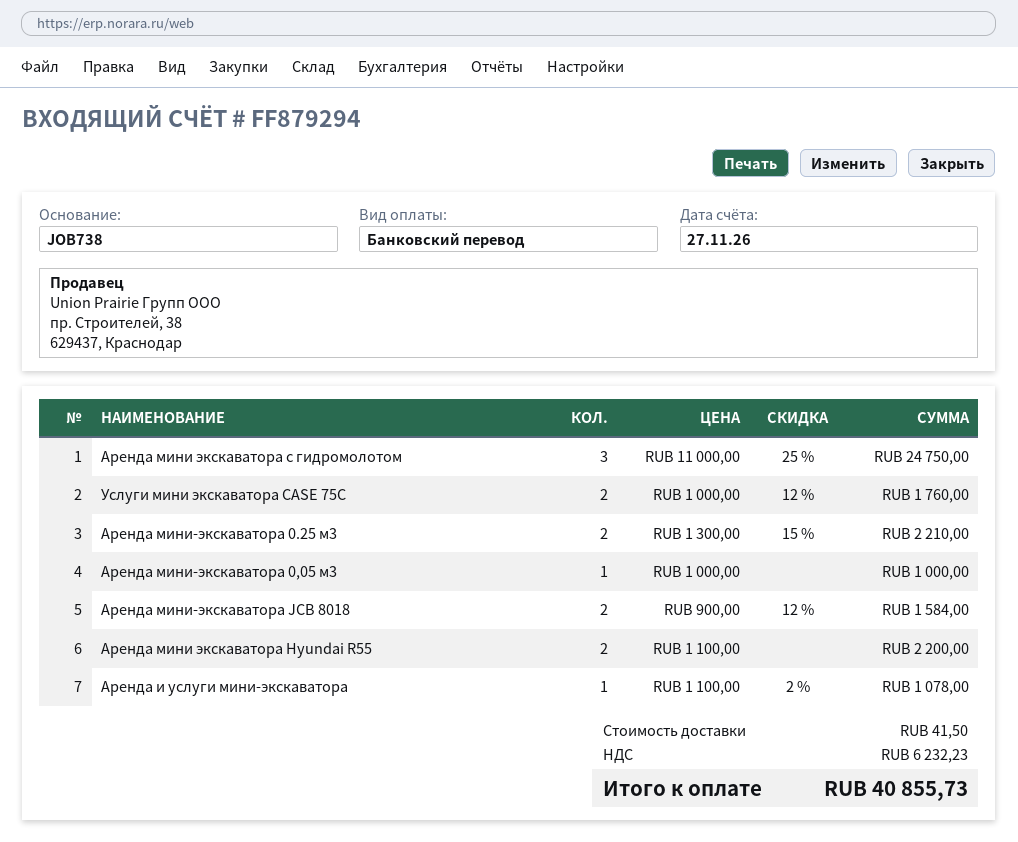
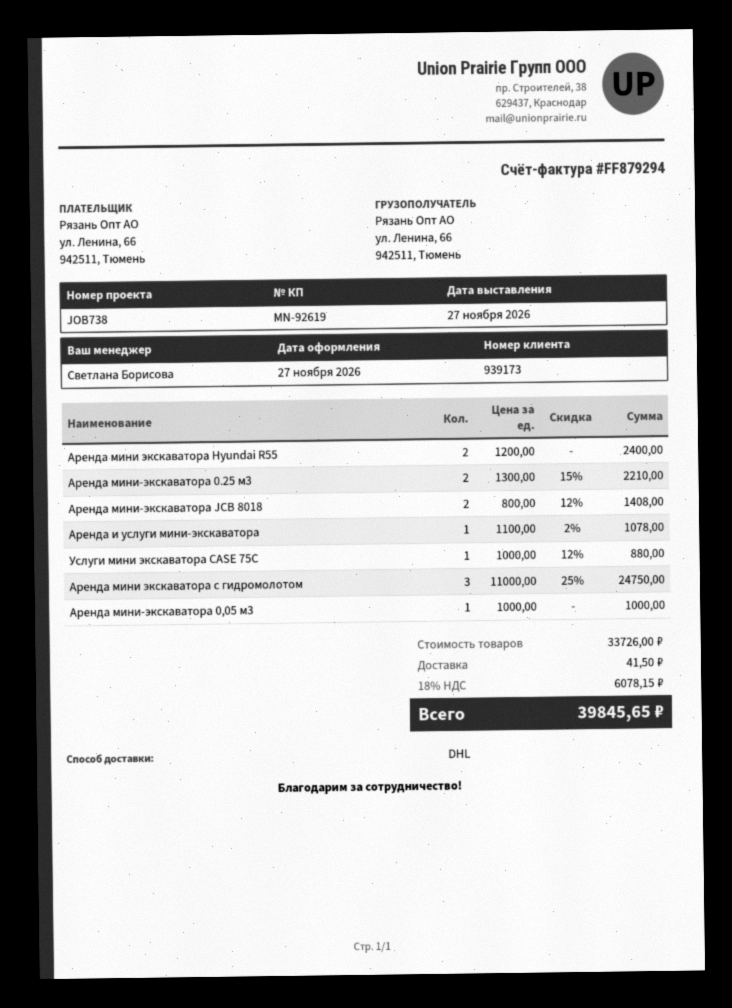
Услуги мини экскаватора CASE 75C: 2 x 1000.00 - 12% = 1760.00 -> 1 x 1000.00 - 12% = 880.00
Аренда мини-экскаватора JCB 8018: 2 x 900.00 - 12% = 1584.00 -> 2 x 800.00 - 12% = 1408.00
Аренда мини экскаватора Hyundai R55: 2 x 1100.00 = 2200.00 -> 2 x 1200.00 = 2400.00
tax: 6232.23 -> 6078.15
total: 40855.73 -> 39845.65

